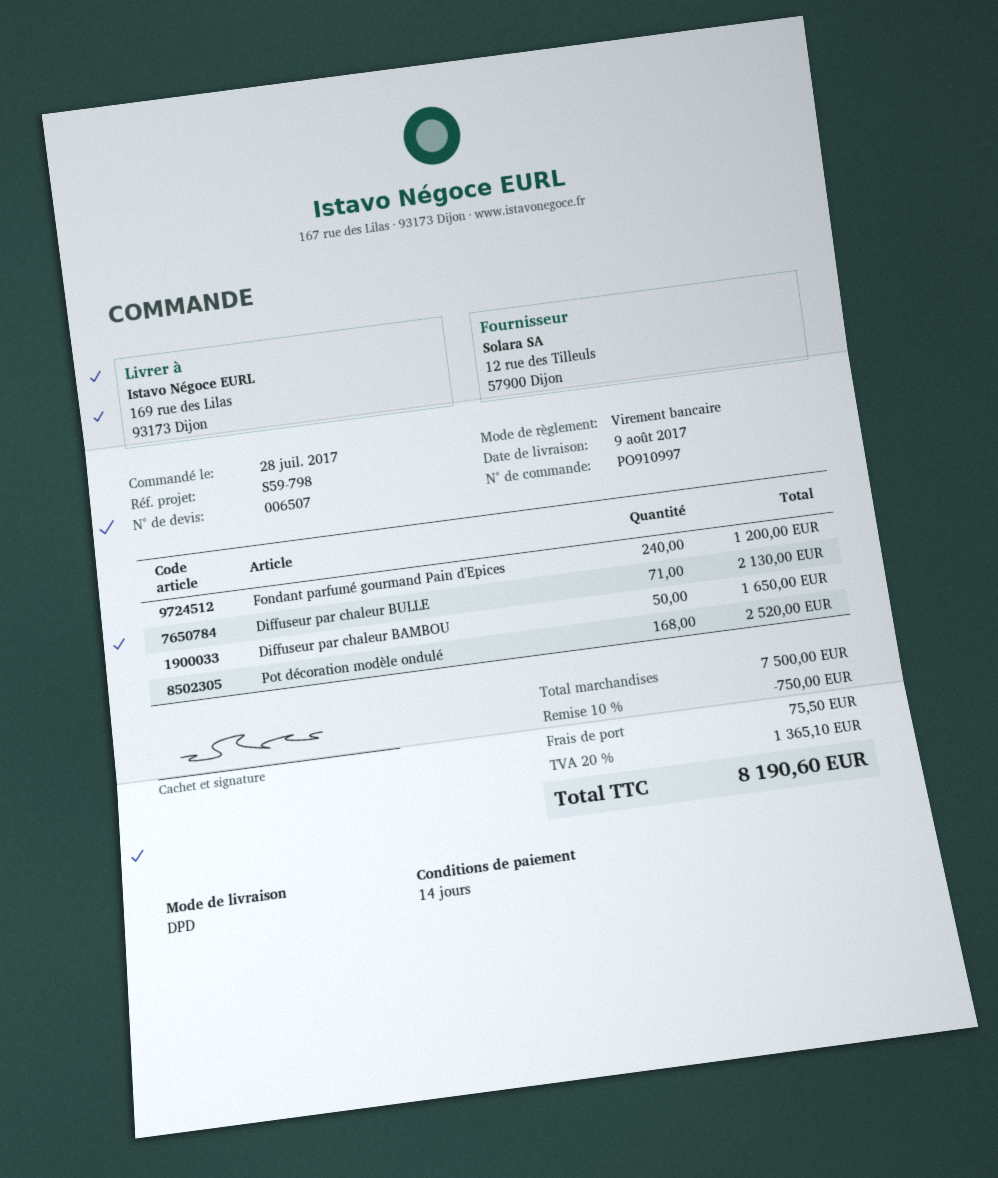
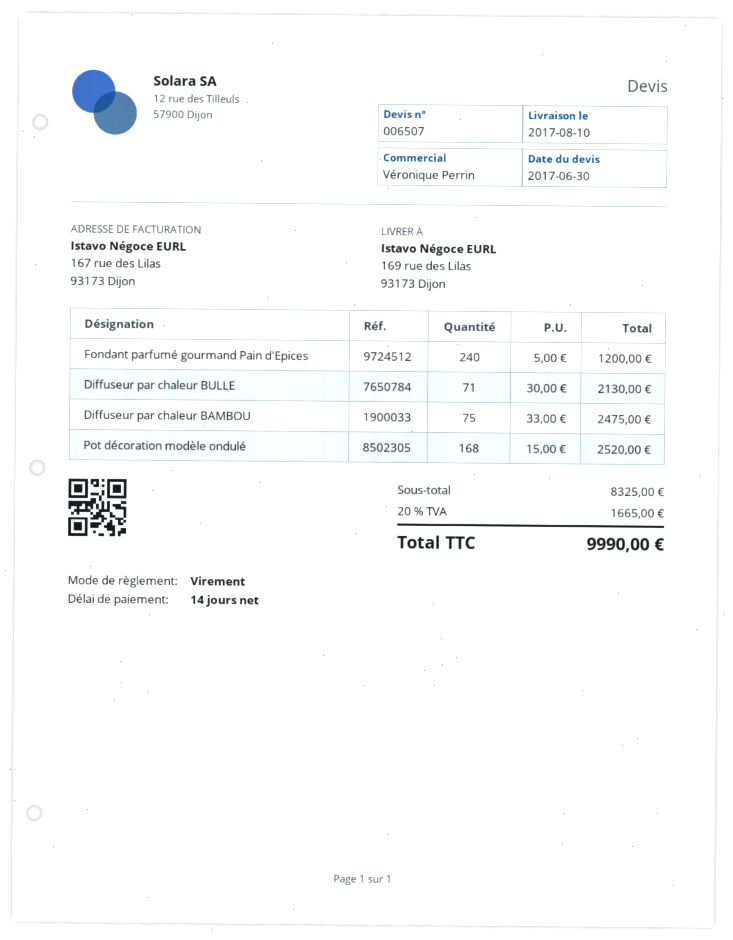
delivery date: 2017-08-09 -> 2017-08-10
Diffuseur par chaleur BAMBOU: 50 for 1650.00 -> 75 for 2475.00
subtotal: 7500.00 -> 8325.00
discount: 10% = 750.00 -> none
shipping: 75.50 -> none
tax: 20% = 1365.10 -> 20% = 1665.00
total: 8190.60 -> 9990.00

